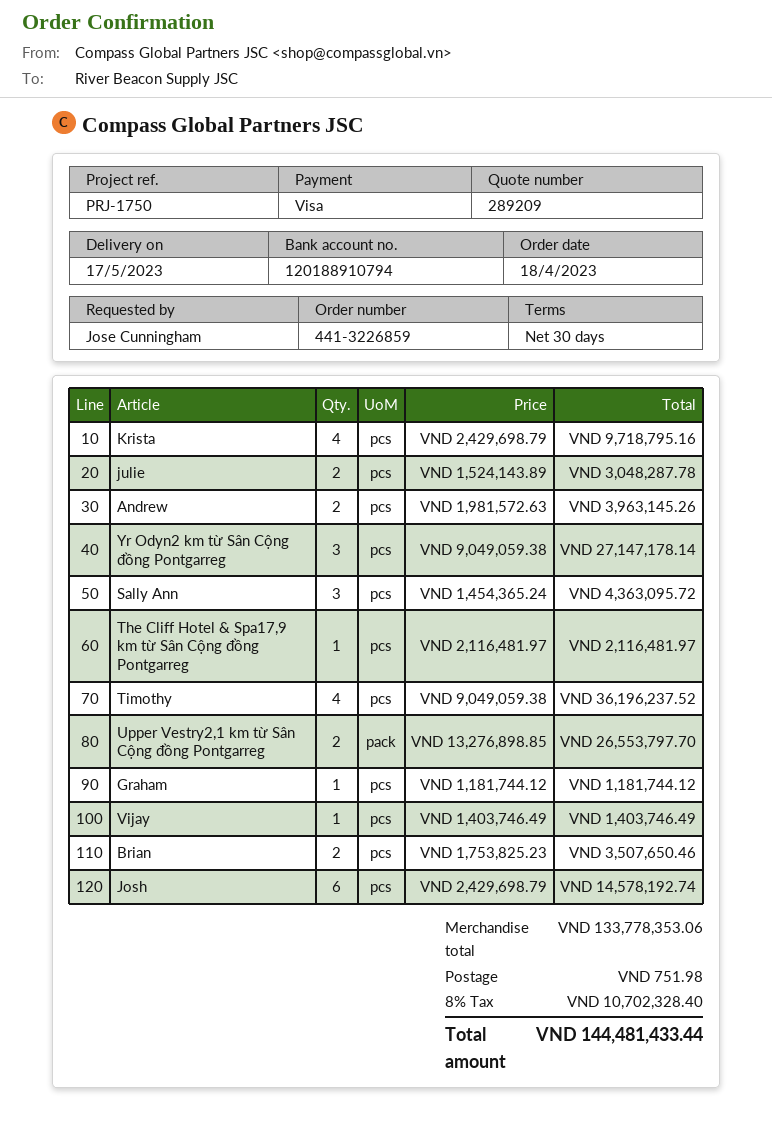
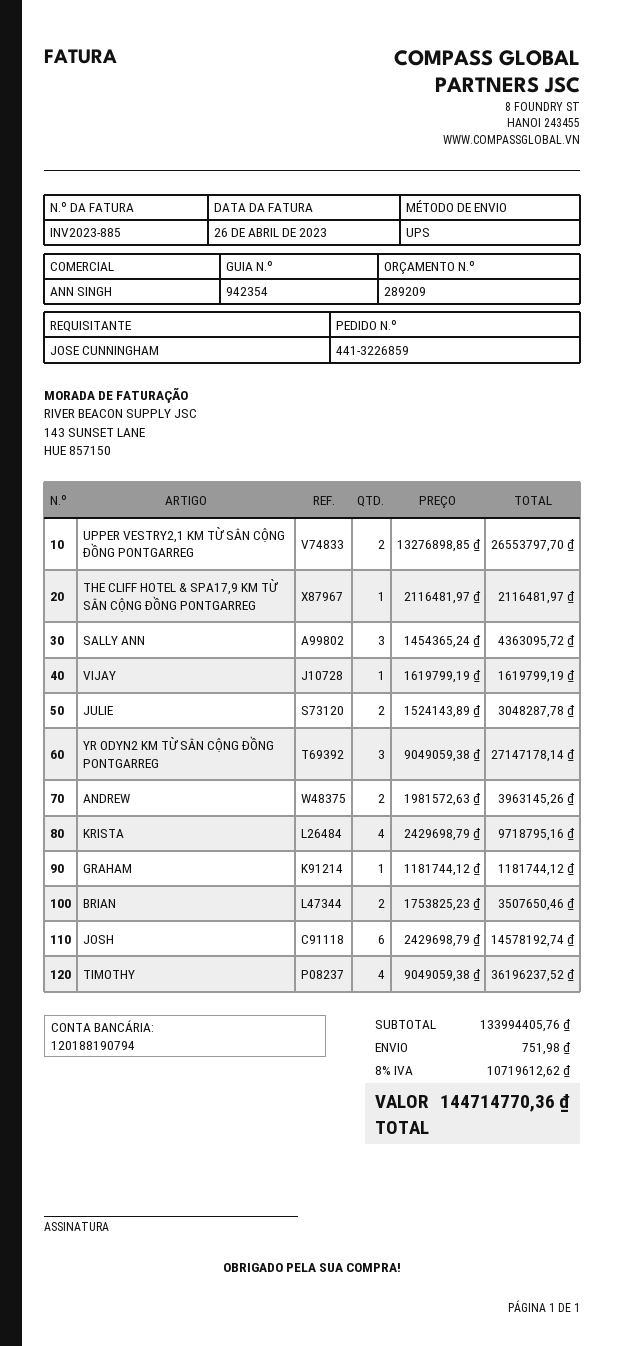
bank account: 120188910794 -> 120188190794
Vijay: 1 x 1403746.49 = 1403746.49 -> 1 x 1619799.19 = 1619799.19
subtotal: 133778353.06 -> 133994405.76
tax: 8% = 10702328.40 -> 8% = 10719612.62
total: 144481433.44 -> 144714770.36

